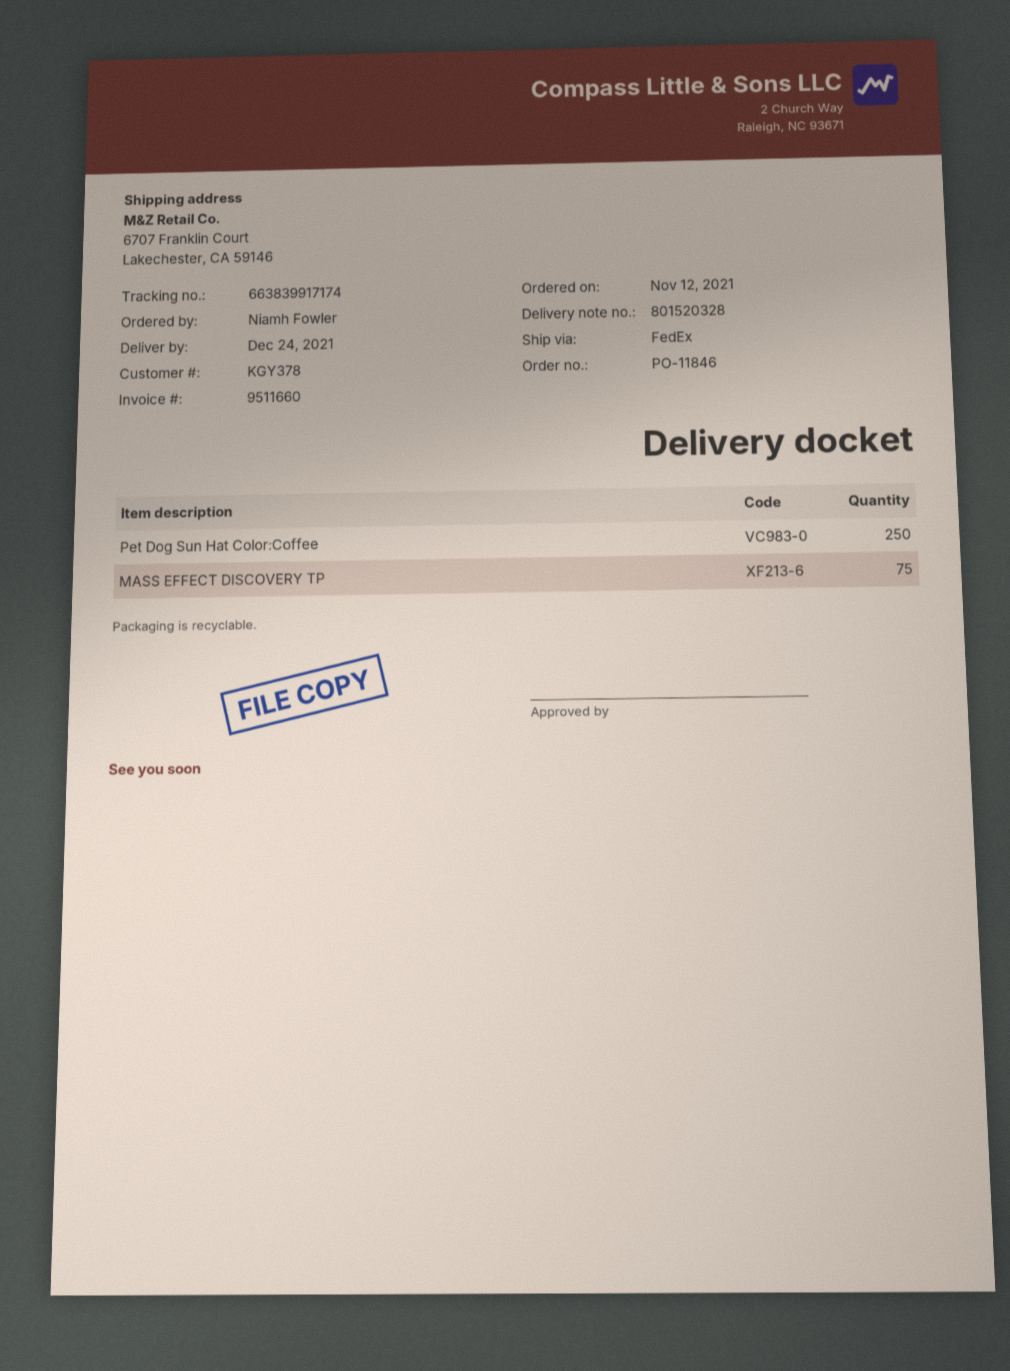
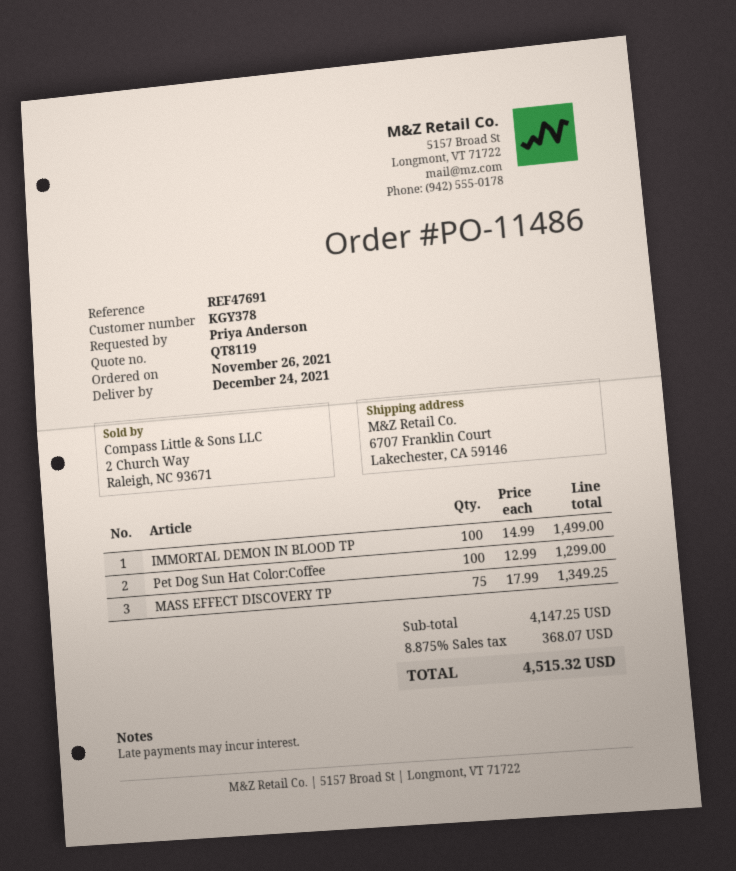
order number: PO-11846 -> PO-11486
order date: 2021-11-12 -> 2021-11-26
ordered by: Niamh Fowler -> Priya Anderson
Pet Dog Sun Hat Color:Coffee: 250 -> 100
IMMORTAL DEMON IN BLOOD TP: none -> 100

